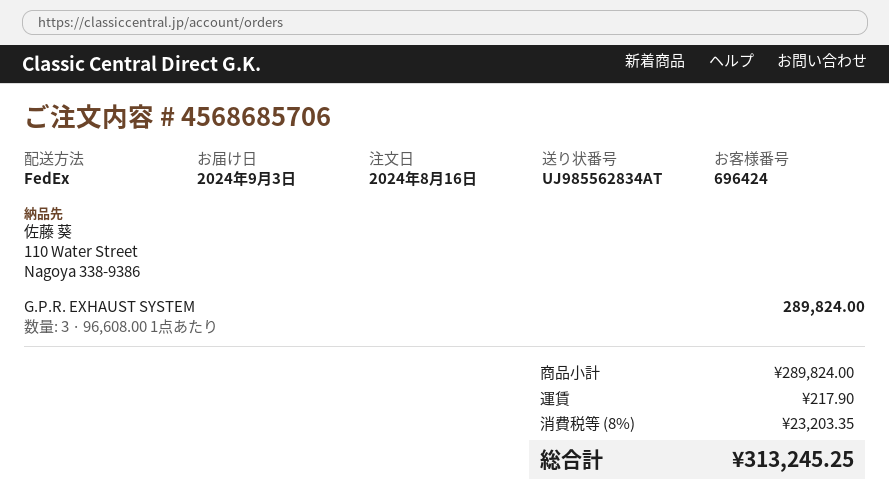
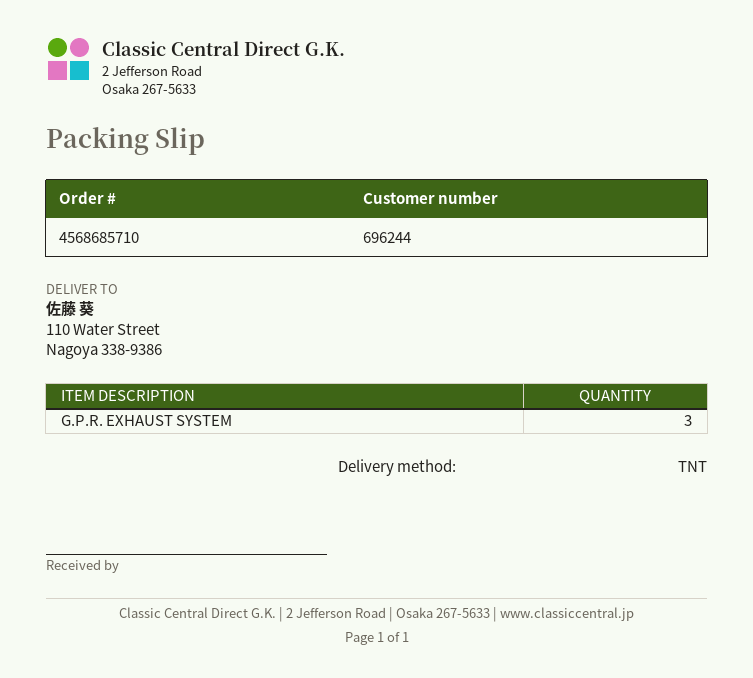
order number: 4568685706 -> 4568685710
customer number: 696424 -> 696244
shipping method: FedEx -> TNT

